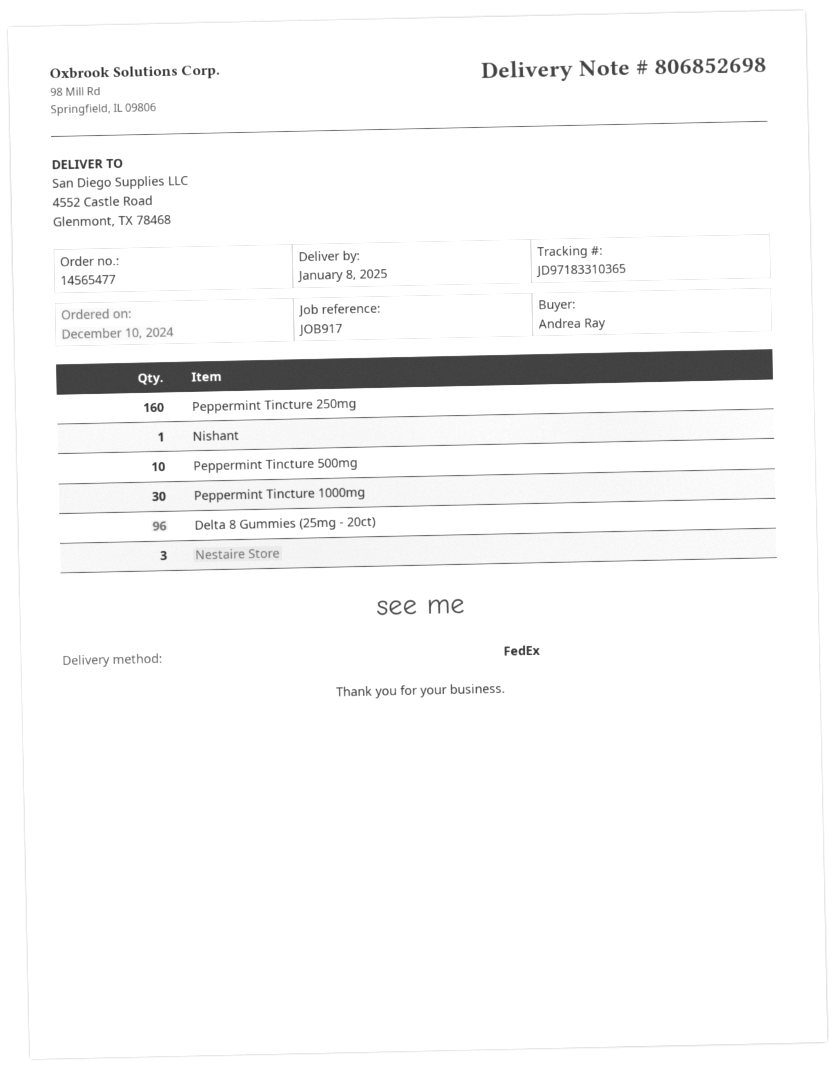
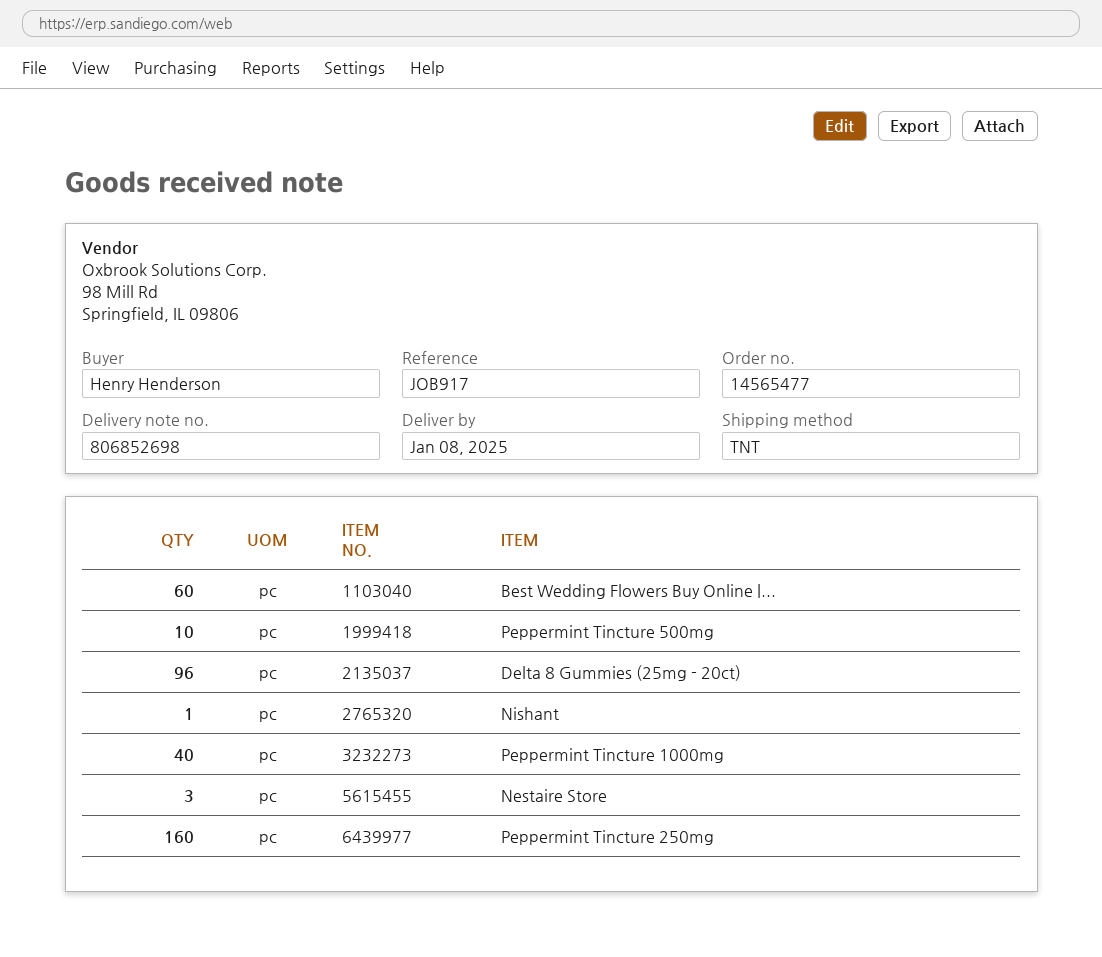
ordered by: Andrea Ray -> Henry Henderson
shipping method: FedEx -> TNT
Peppermint Tincture 1000mg: 30 -> 40
Best Wedding Flowers Buy Online |...: none -> 60

